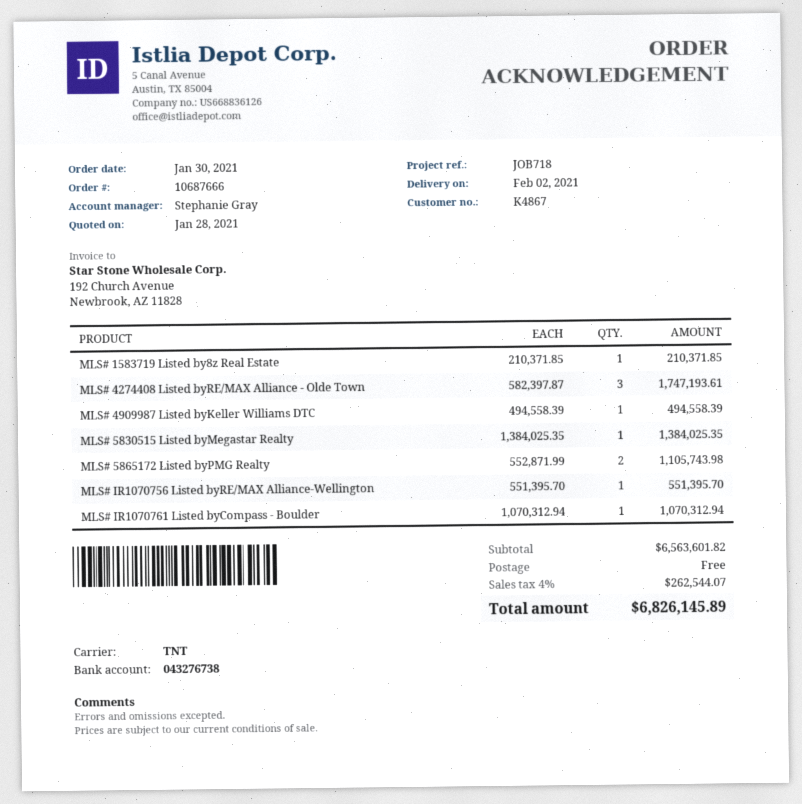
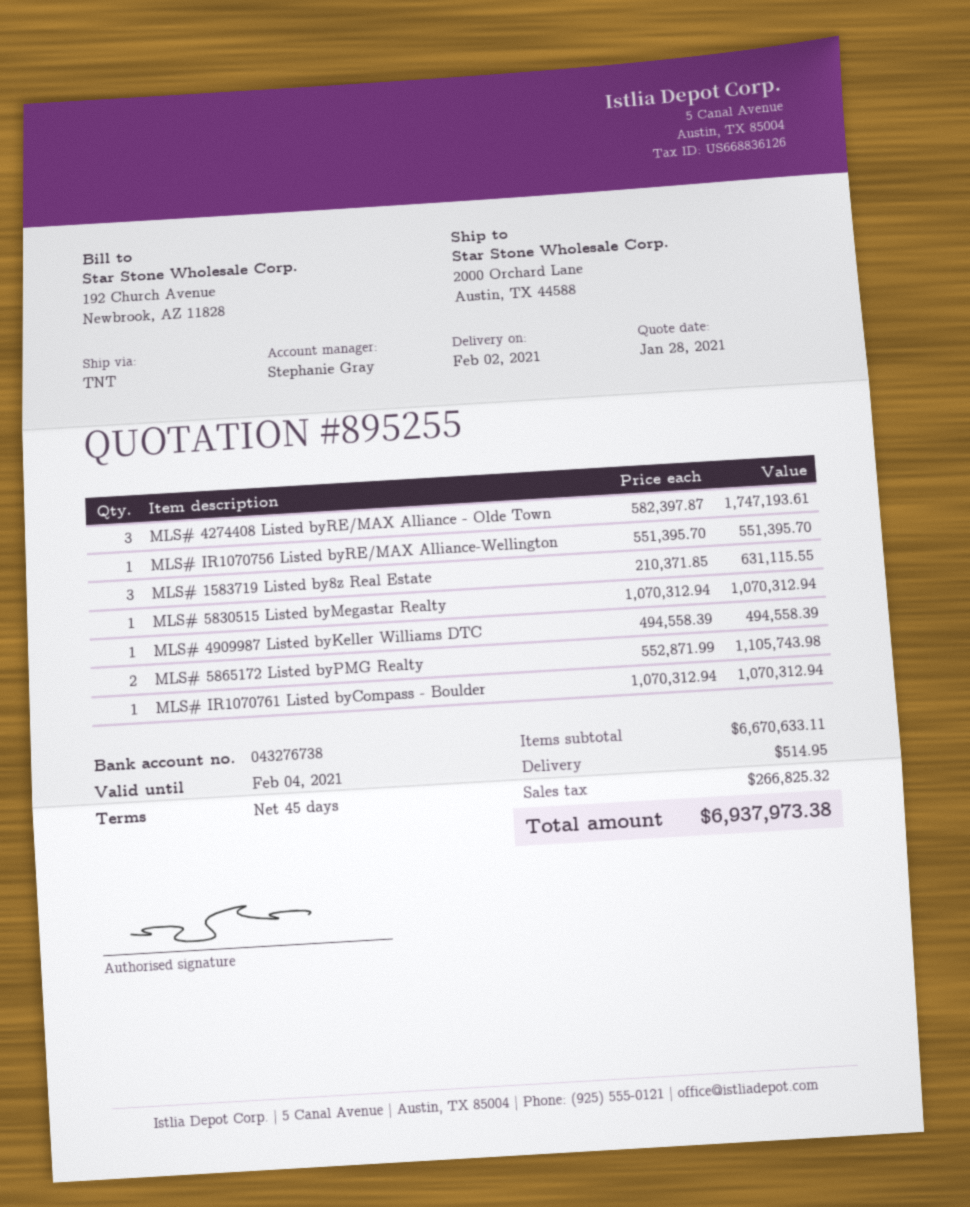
MLS# 1583719 Listed by8z Real Estate: 1 x 210371.85 = 210371.85 -> 3 x 210371.85 = 631115.55
MLS# 5830515 Listed byMegastar Realty: 1 x 1384025.35 = 1384025.35 -> 1 x 1070312.94 = 1070312.94
subtotal: 6563601.82 -> 6670633.11
shipping: 0.00 -> 514.95
tax: 262544.07 -> 266825.32
total: 6826145.89 -> 6937973.38

